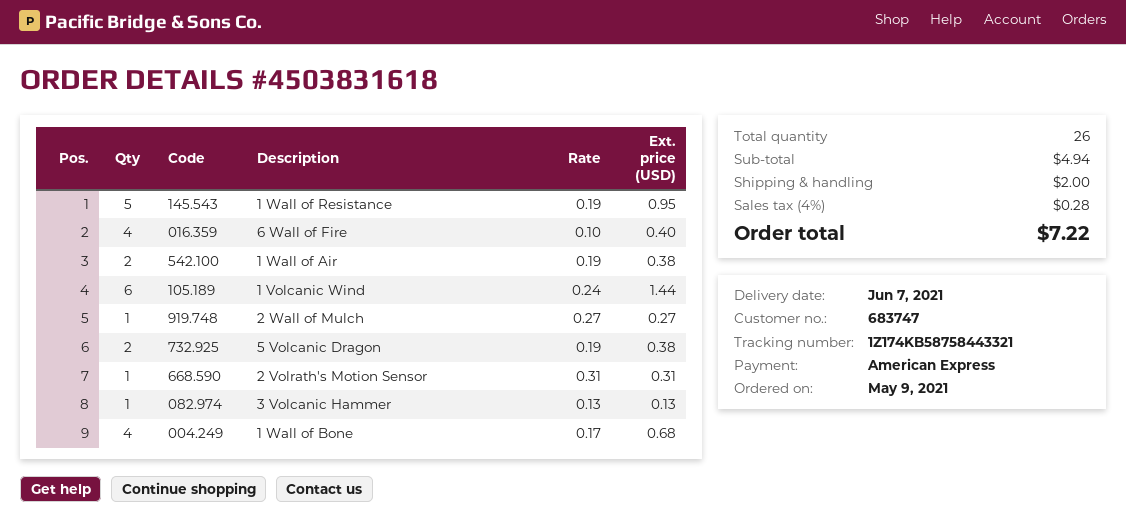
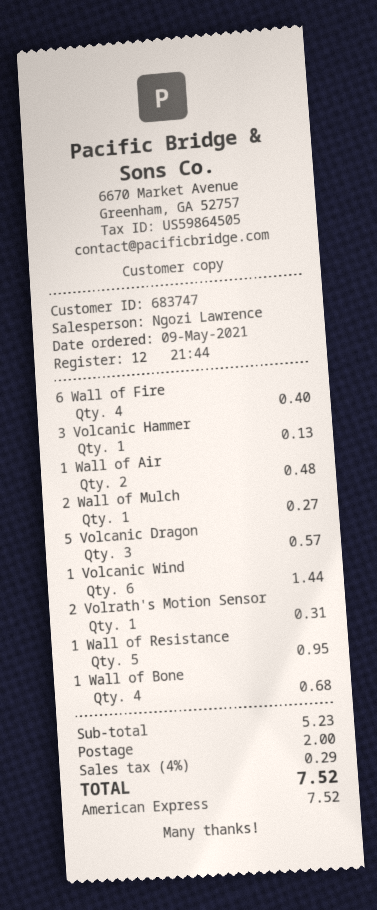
1 Wall of Air: 2 for 0.38 -> 2 for 0.48
5 Volcanic Dragon: 2 for 0.38 -> 3 for 0.57
subtotal: 4.94 -> 5.23
tax: 4% = 0.28 -> 4% = 0.29
total: 7.22 -> 7.52

